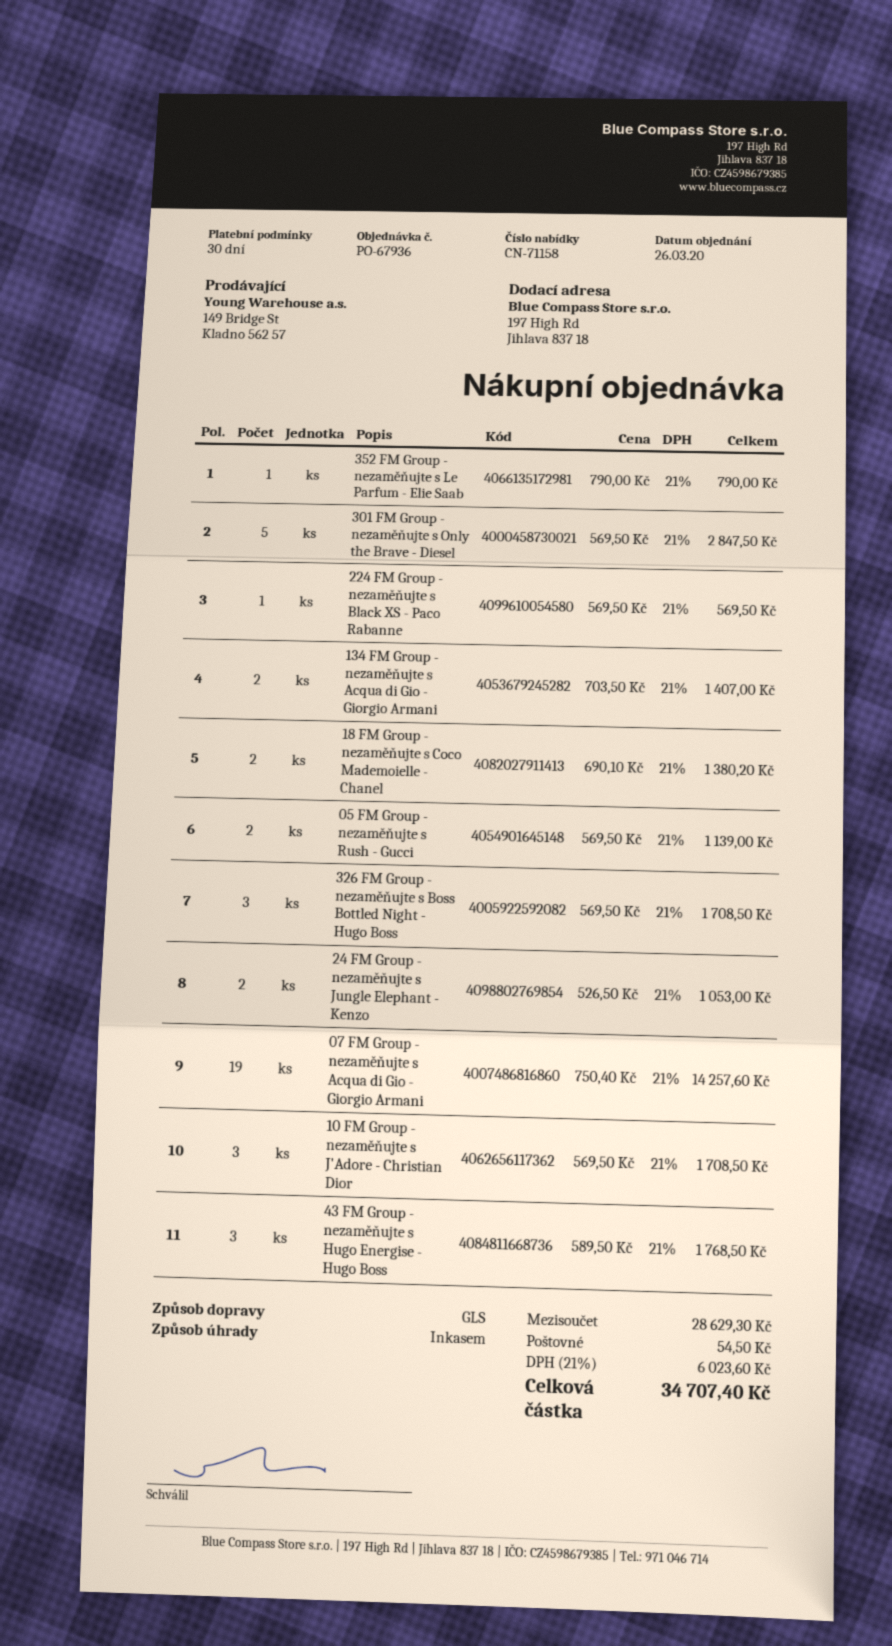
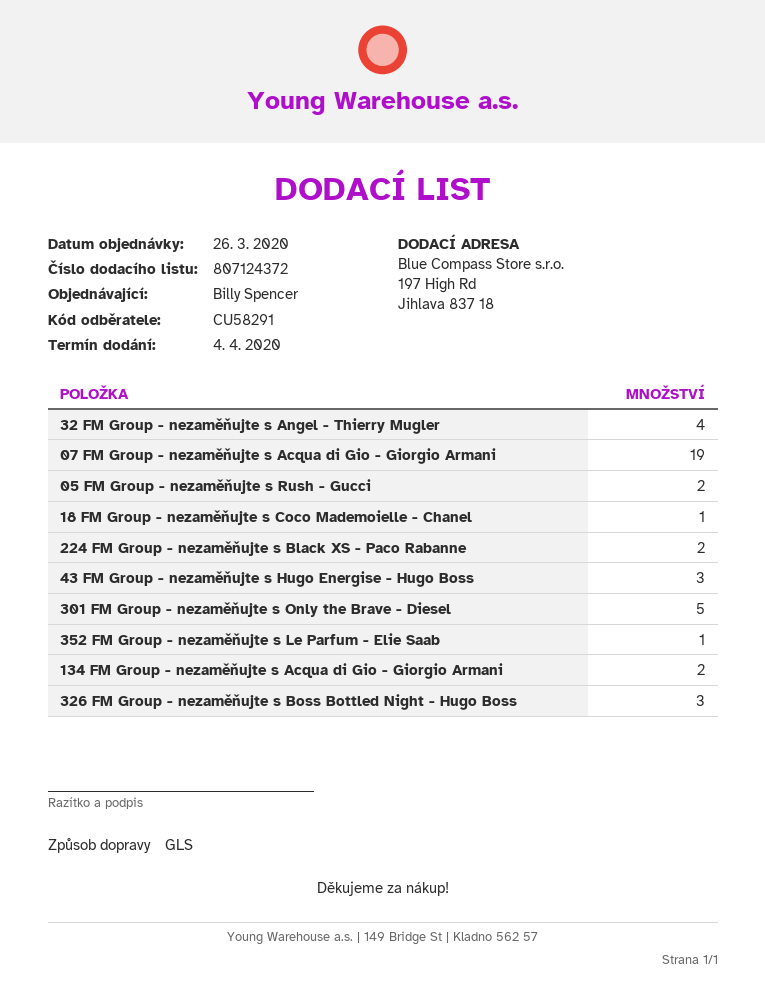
224 FM Group - nezaměňujte s Black XS - Paco Rabanne: 1 -> 2
18 FM Group - nezaměňujte s Coco Mademoielle - Chanel: 2 -> 1
24 FM Group - nezaměňujte s Jungle Elephant - Kenzo: 2 -> none
10 FM Group - nezaměňujte s J'Adore - Christian Dior: 3 -> none
32 FM Group - nezaměňujte s Angel - Thierry Mugler: none -> 4

